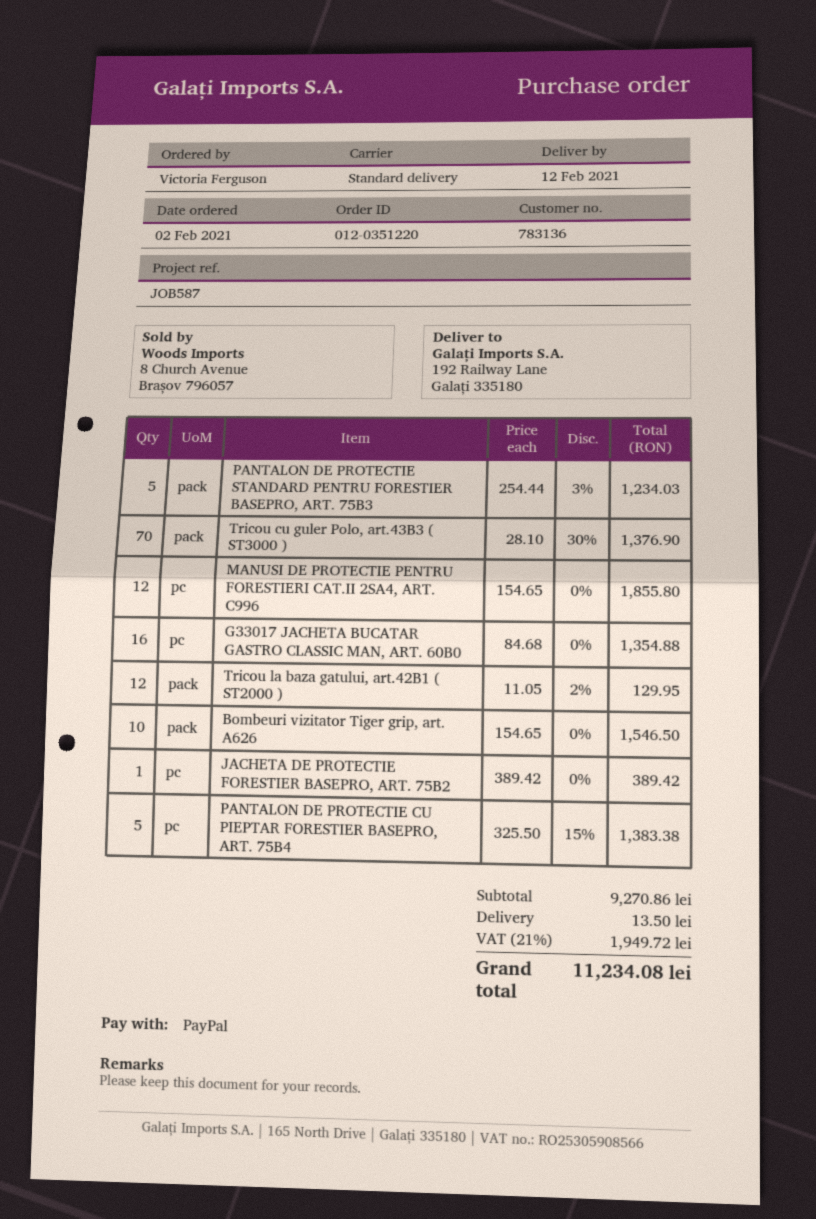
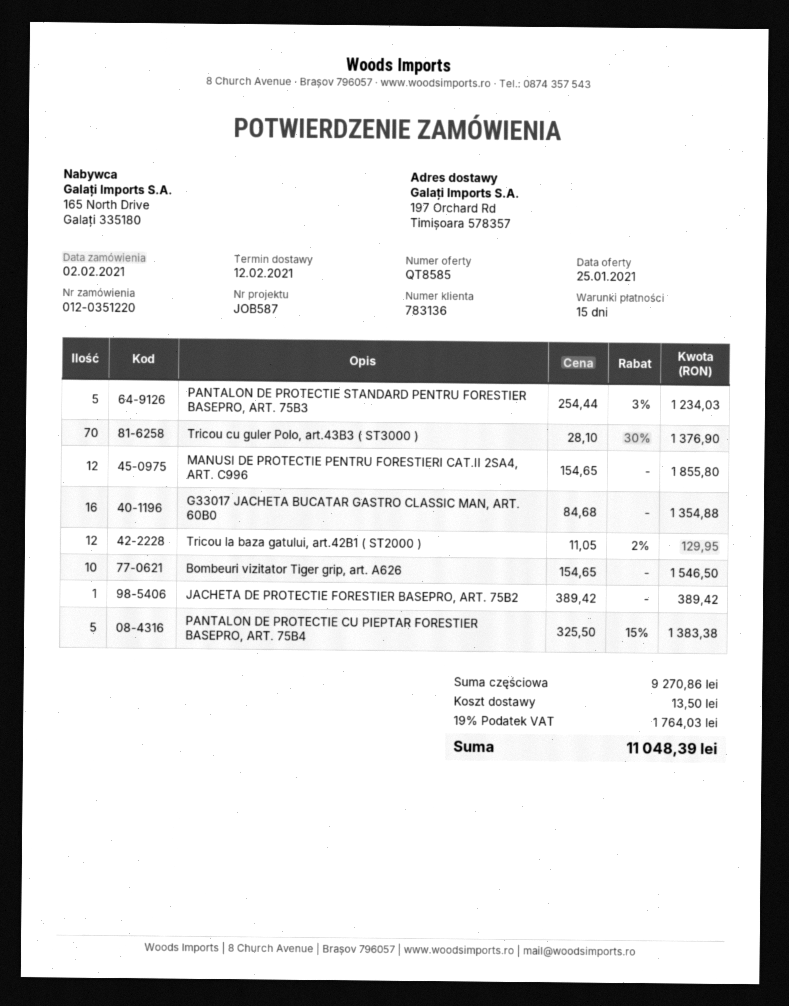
ship to: 192 Railway Lane, Galați 335180 -> 197 Orchard Rd, Timișoara 578357
tax: 21% = 1949.72 -> 19% = 1764.03
total: 11234.08 -> 11048.39

